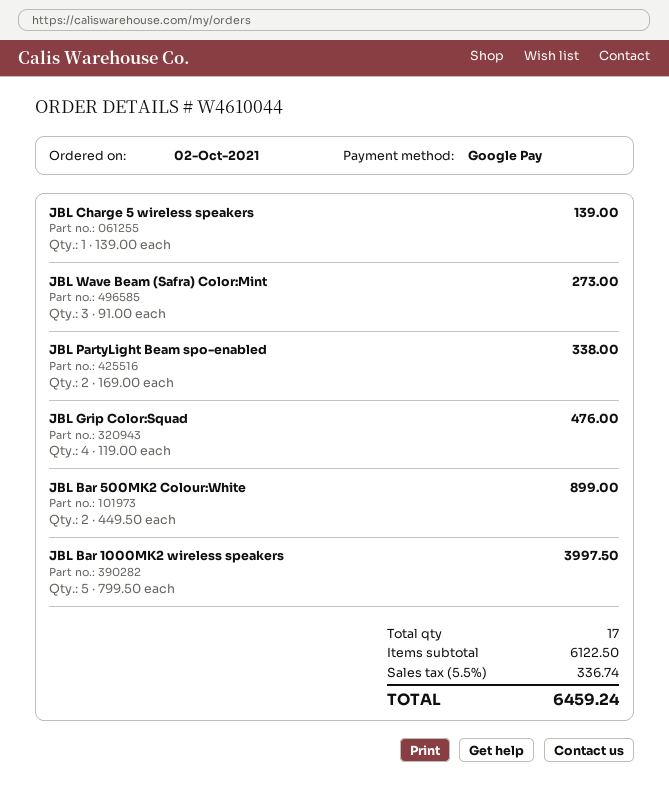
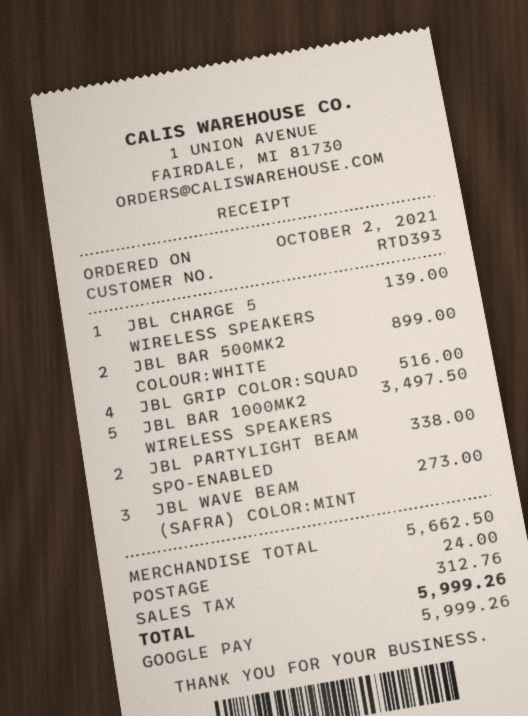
JBL Grip Color:Squad: 4 for 476.00 -> 4 for 516.00
JBL Bar 1000MK2 wireless speakers: 5 for 3997.50 -> 5 for 3497.50
subtotal: 6122.50 -> 5662.50
shipping: none -> 24.00
tax: 336.74 -> 312.76
total: 6459.24 -> 5999.26

